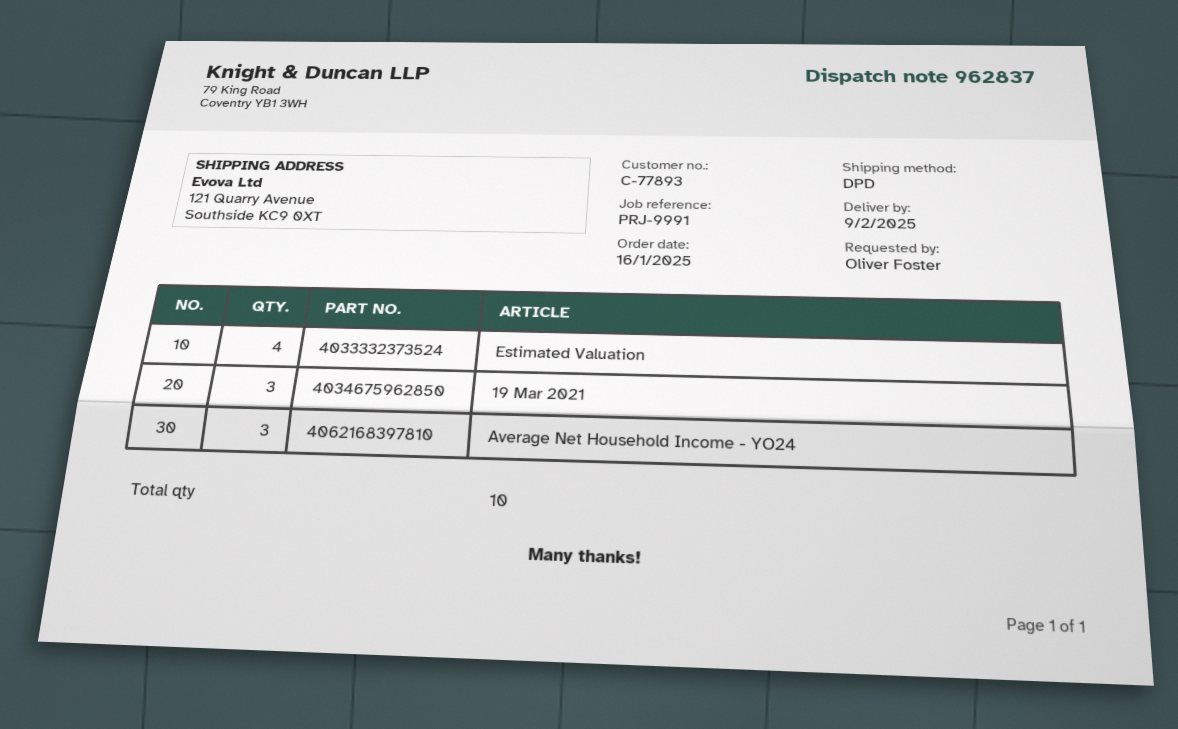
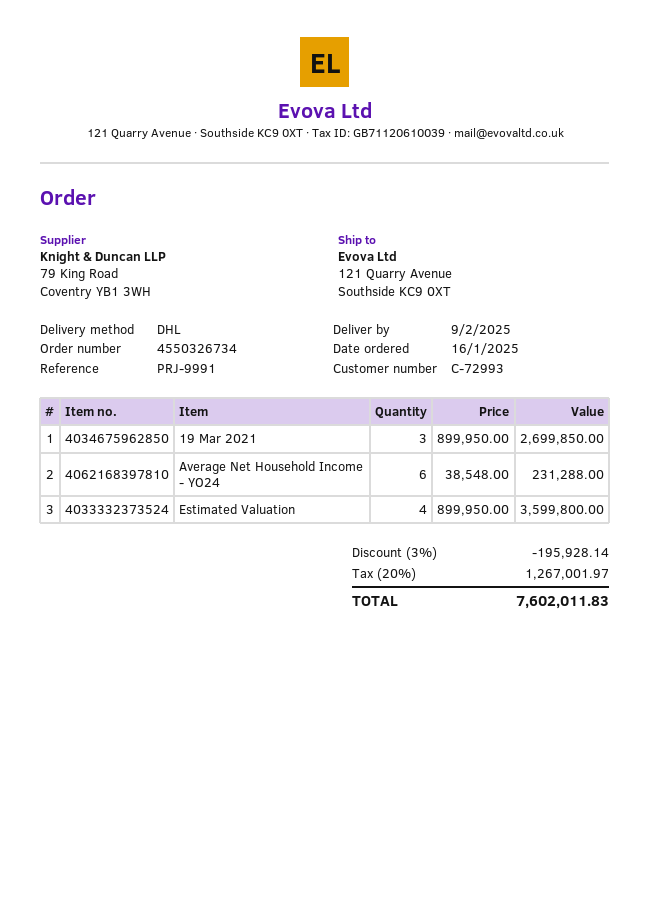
customer number: C-77893 -> C-72993
shipping method: DPD -> DHL
Average Net Household Income - YO24: 3 -> 6

